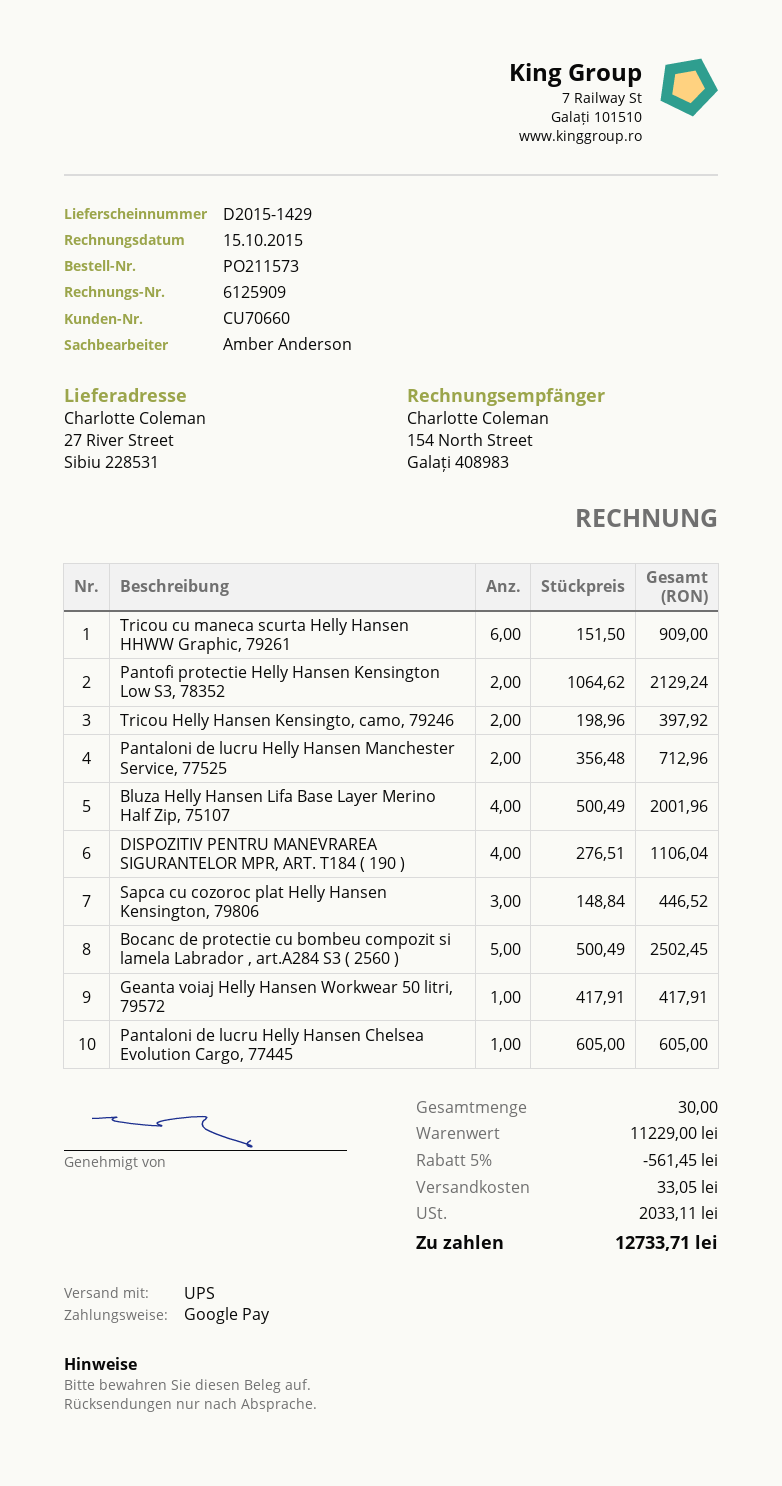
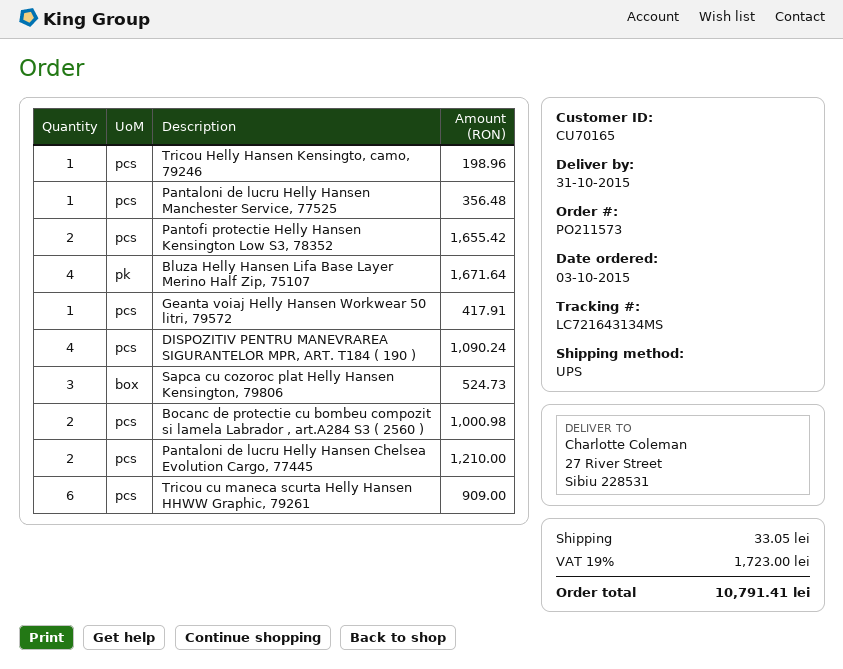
customer number: CU70660 -> CU70165
Pantofi protectie Helly Hansen Kensington Low S3, 78352: 2 for 2129.24 -> 2 for 1655.42
Tricou Helly Hansen Kensingto, camo, 79246: 2 for 397.92 -> 1 for 198.96
Pantaloni de lucru Helly Hansen Manchester Service, 77525: 2 for 712.96 -> 1 for 356.48
Bluza Helly Hansen Lifa Base Layer Merino Half Zip, 75107: 4 for 2001.96 -> 4 for 1671.64
DISPOZITIV PENTRU MANEVRAREA SIGURANTELOR MPR, ART. T184 ( 190 ): 4 for 1106.04 -> 4 for 1090.24
Sapca cu cozoroc plat Helly Hansen Kensington, 79806: 3 for 446.52 -> 3 for 524.73
Bocanc de protectie cu bombeu compozit si lamela Labrador , art.A284 S3 ( 2560 ): 5 for 2502.45 -> 2 for 1000.98
Pantaloni de lucru Helly Hansen Chelsea Evolution Cargo, 77445: 1 for 605.00 -> 2 for 1210.00
discount: 5% = 561.45 -> none
tax: 2033.11 -> 1723.00
total: 12733.71 -> 10791.41

